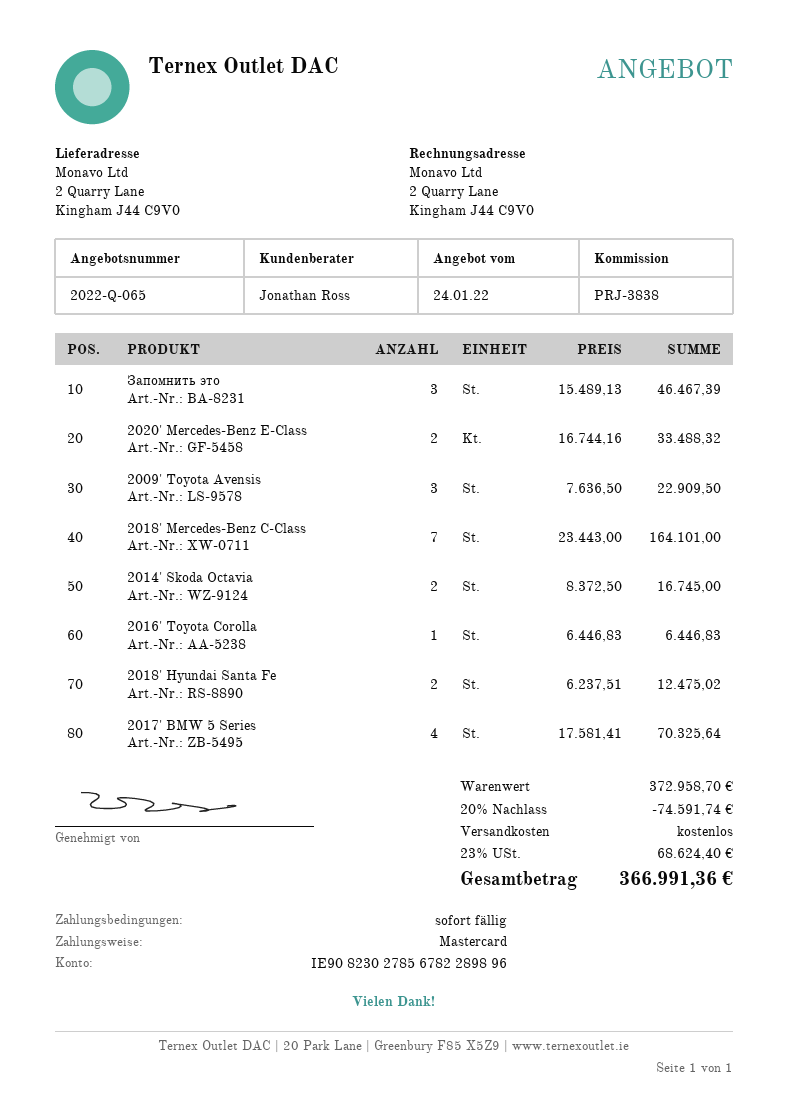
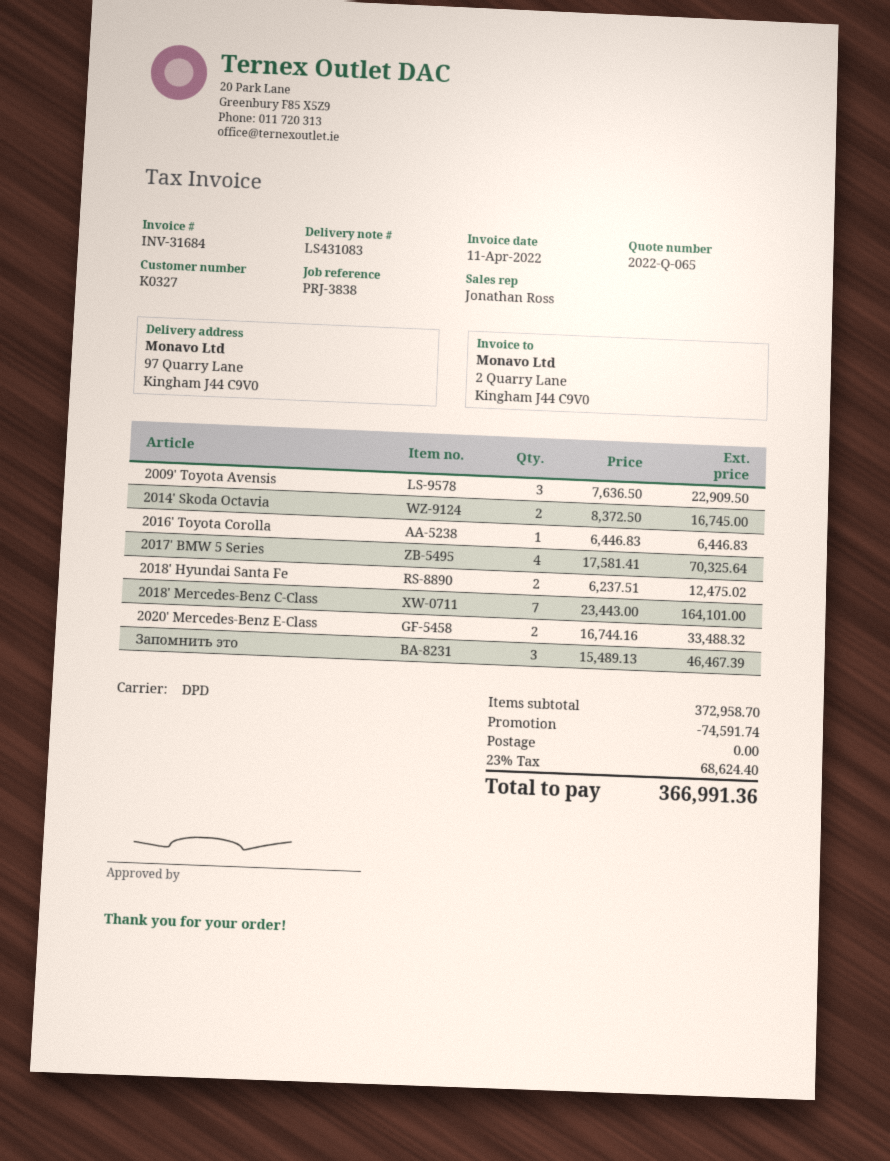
ship to: 2 Quarry Lane, Kingham J44 C9V0 -> 97 Quarry Lane, Kingham J44 C9V0

